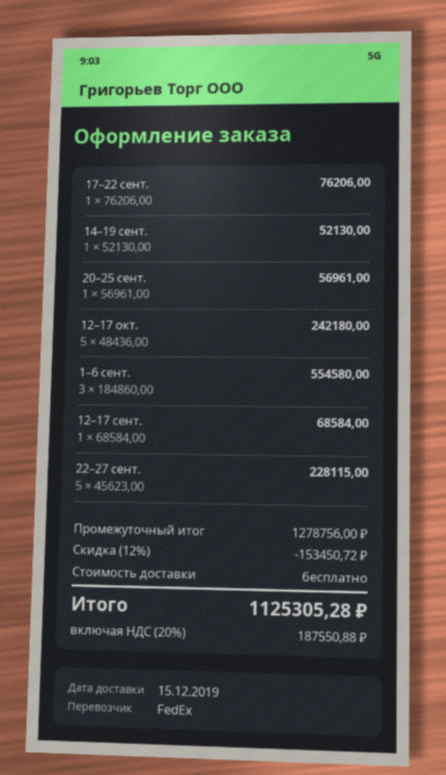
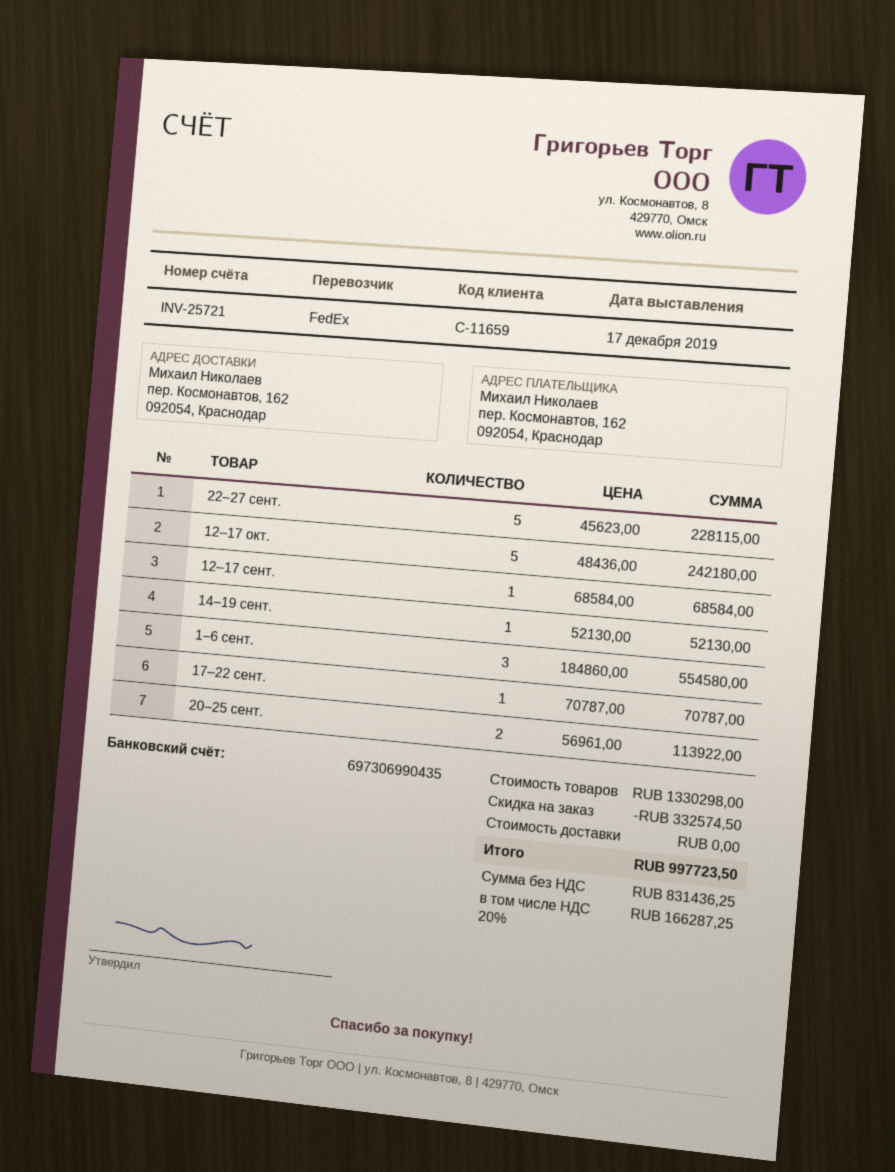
17–22 сент.: 1 x 76206.00 = 76206.00 -> 1 x 70787.00 = 70787.00
20–25 сент.: 1 x 56961.00 = 56961.00 -> 2 x 56961.00 = 113922.00
subtotal: 1278756.00 -> 1330298.00
discount: 153450.72 -> 332574.50
tax: 20% = 187550.88 -> 20% = 166287.25
total: 1125305.28 -> 997723.50

